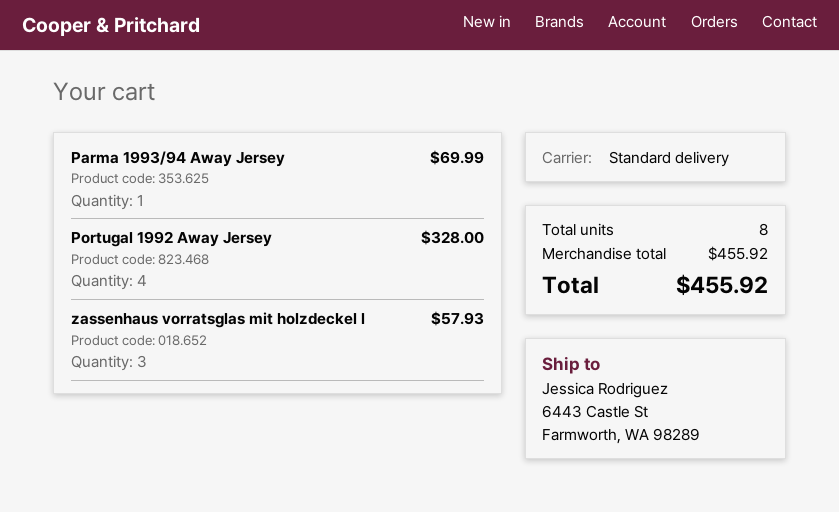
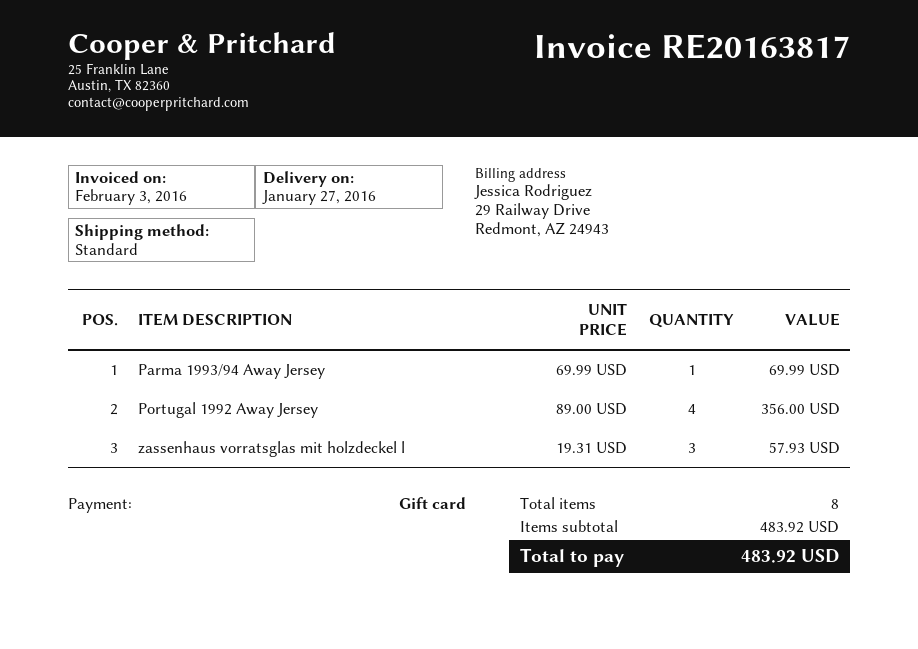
Portugal 1992 Away Jersey: 4 for 328.00 -> 4 for 356.00
subtotal: 455.92 -> 483.92
total: 455.92 -> 483.92

